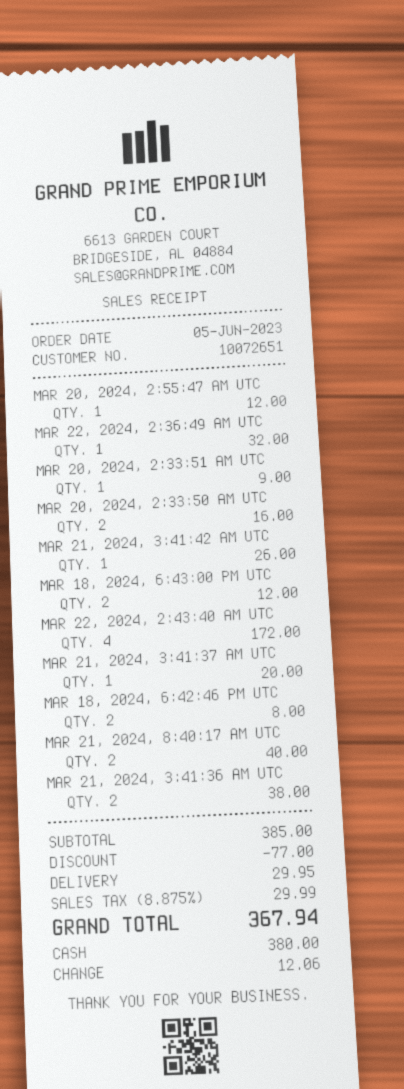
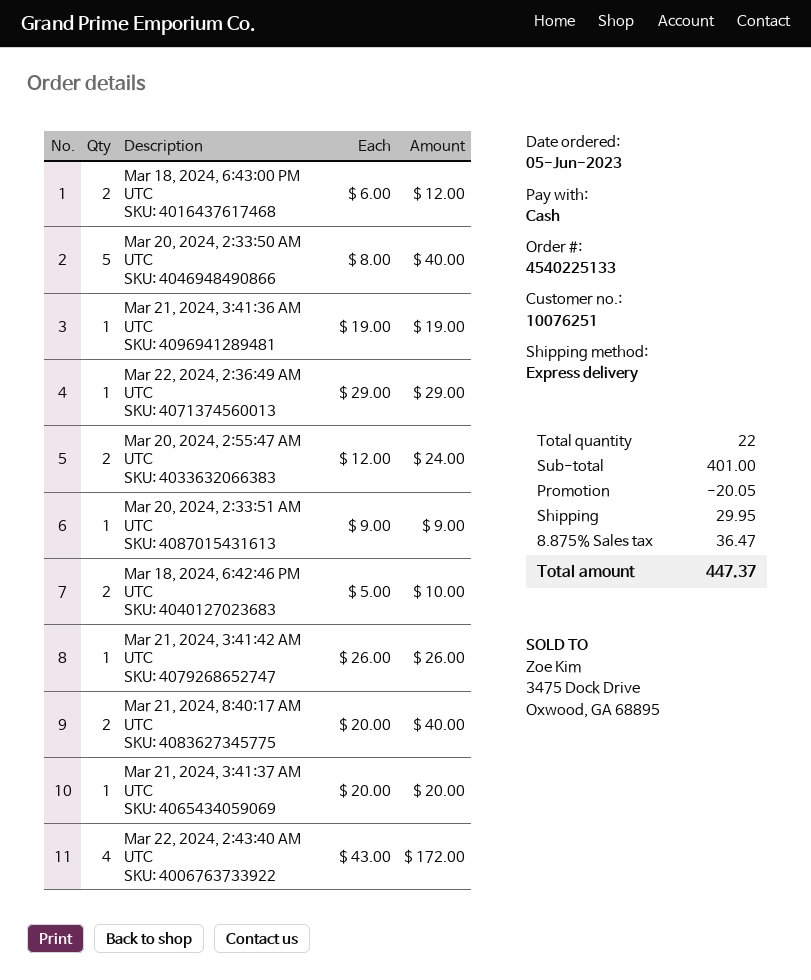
customer number: 10072651 -> 10076251
MAR 20, 2024, 2:55:47 AM UTC: 1 for 12.00 -> 2 for 24.00
MAR 22, 2024, 2:36:49 AM UTC: 1 for 32.00 -> 1 for 29.00
MAR 20, 2024, 2:33:50 AM UTC: 2 for 16.00 -> 5 for 40.00
MAR 18, 2024, 6:42:46 PM UTC: 2 for 8.00 -> 2 for 10.00
MAR 21, 2024, 3:41:36 AM UTC: 2 for 38.00 -> 1 for 19.00
subtotal: 385.00 -> 401.00
discount: 77.00 -> 20.05
tax: 8.875% = 29.99 -> 8.875% = 36.47
total: 367.94 -> 447.37

